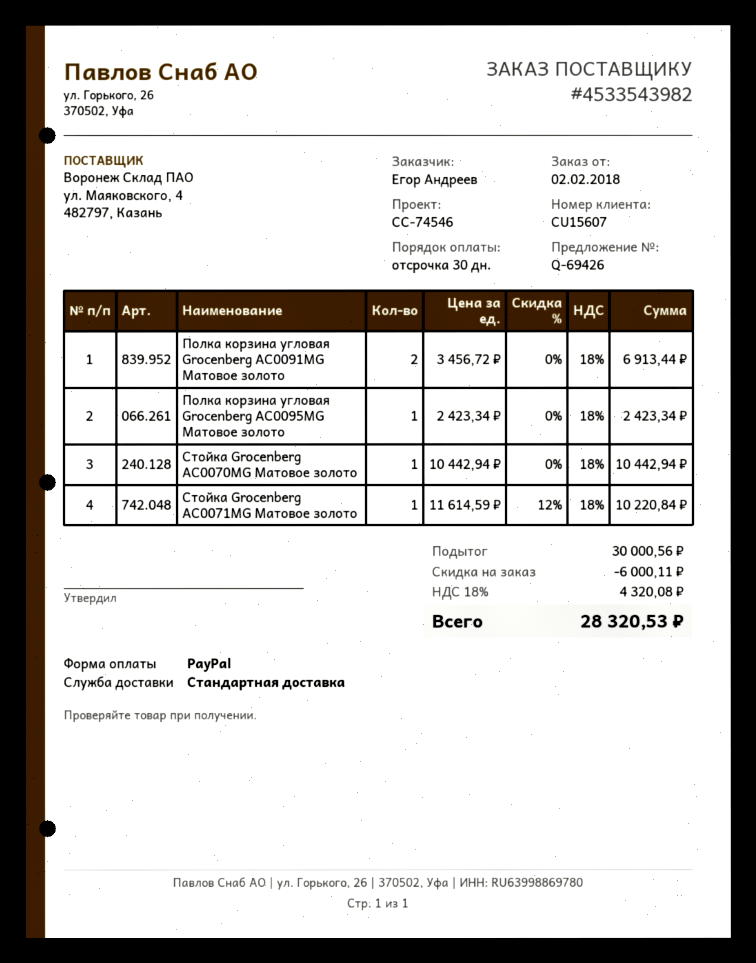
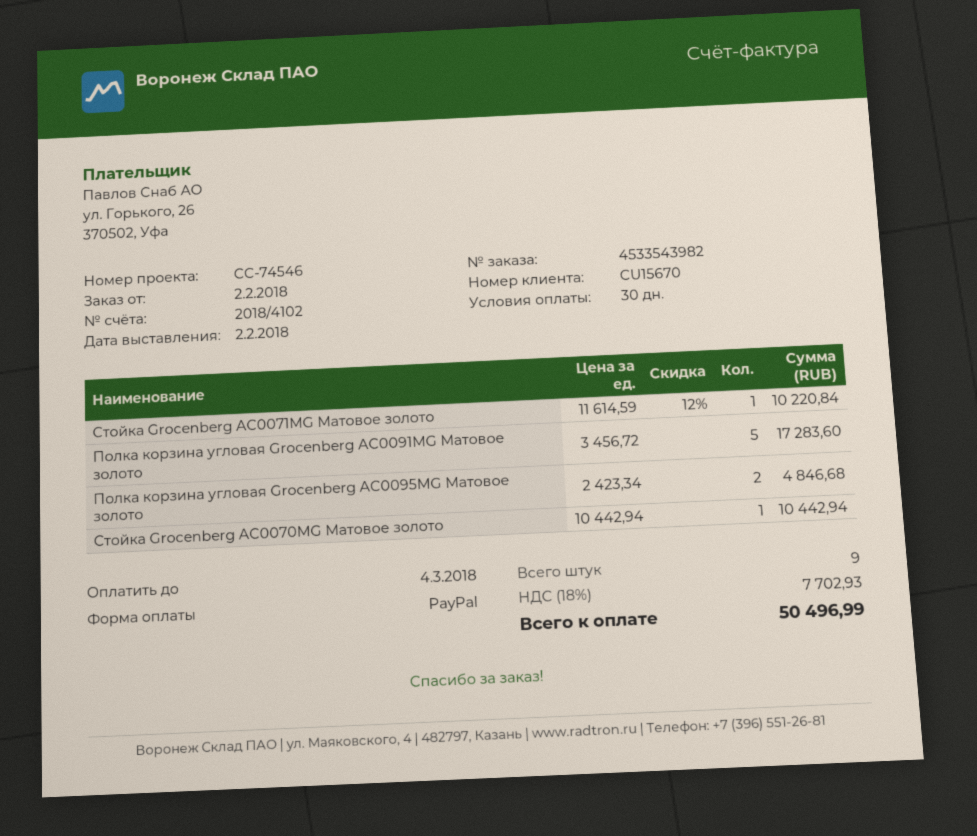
customer number: CU15607 -> CU15670
Полка корзина угловая Grocenberg AC0091MG Матовое золото: 2 x 3456.72 = 6913.44 -> 5 x 3456.72 = 17283.60
Полка корзина угловая Grocenberg AC0095MG Матовое золото: 1 x 2423.34 = 2423.34 -> 2 x 2423.34 = 4846.68
discount: 6000.11 -> none
tax: 18% = 4320.08 -> 18% = 7702.93
total: 28320.53 -> 50496.99

